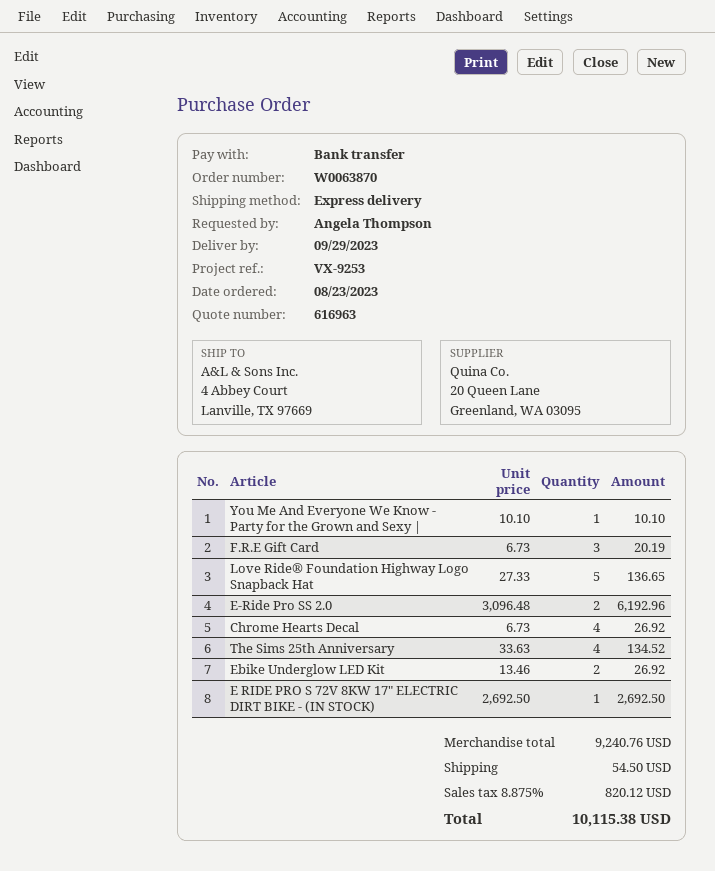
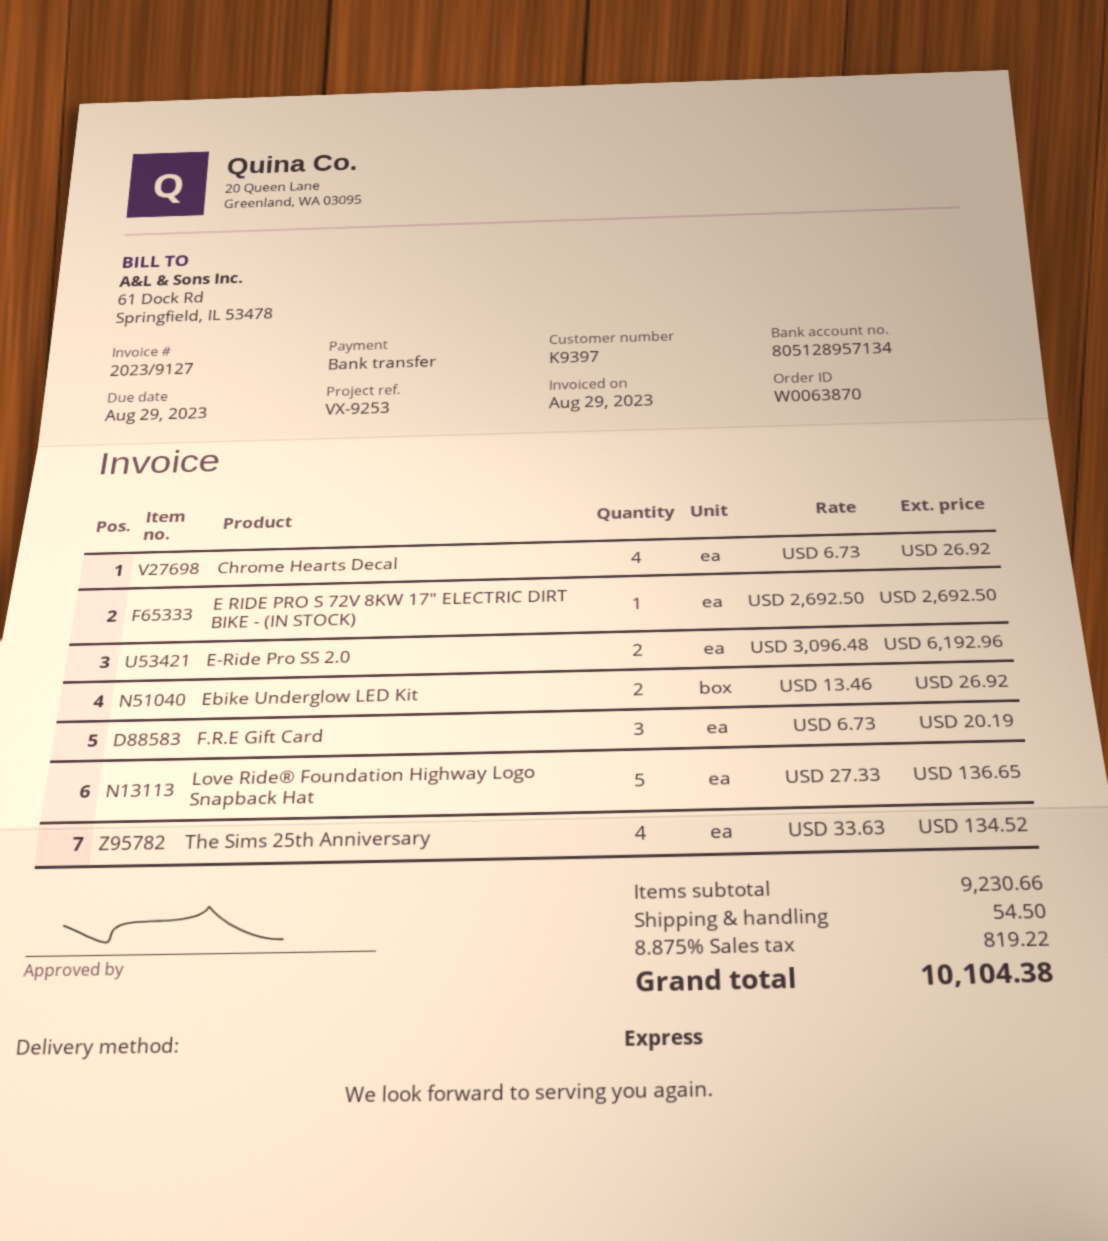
You Me And Everyone We Know - Party for the Grown and Sexy |: 1 x 10.10 = 10.10 -> none
subtotal: 9240.76 -> 9230.66
tax: 8.875% = 820.12 -> 8.875% = 819.22
total: 10115.38 -> 10104.38

